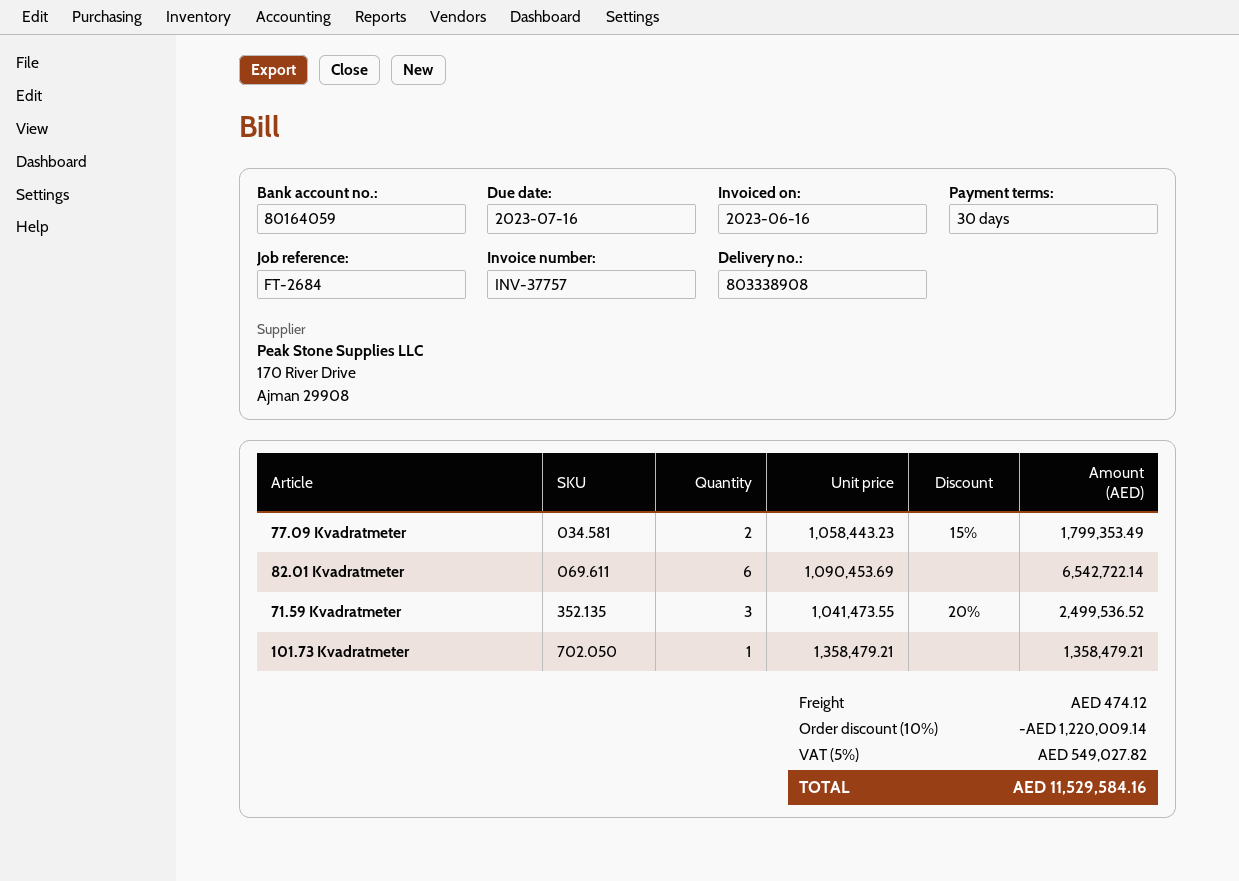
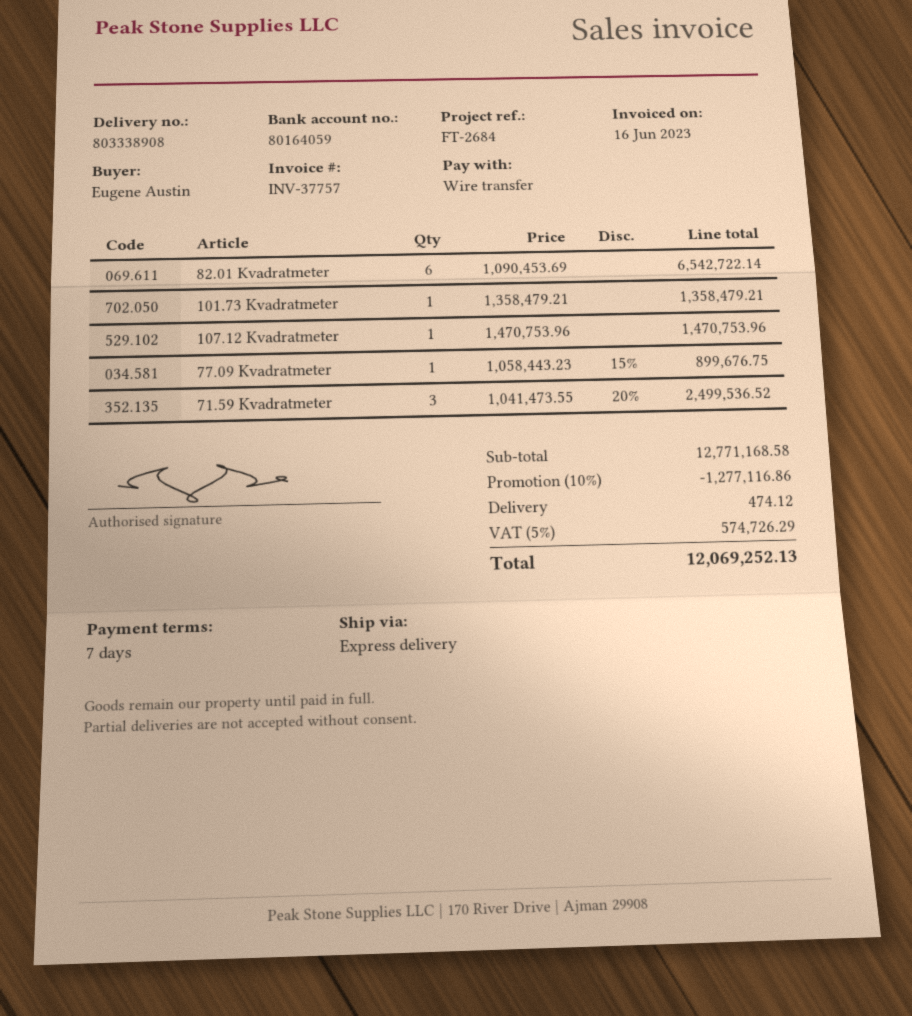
payment terms: 30 days -> 7 days
77.09 Kvadratmeter: 2 x 1058443.23 - 15% = 1799353.49 -> 1 x 1058443.23 - 15% = 899676.75
107.12 Kvadratmeter: none -> 1 x 1470753.96 = 1470753.96
discount: 10% = 1220009.14 -> 10% = 1277116.86
tax: 5% = 549027.82 -> 5% = 574726.29
total: 11529584.16 -> 12069252.13

